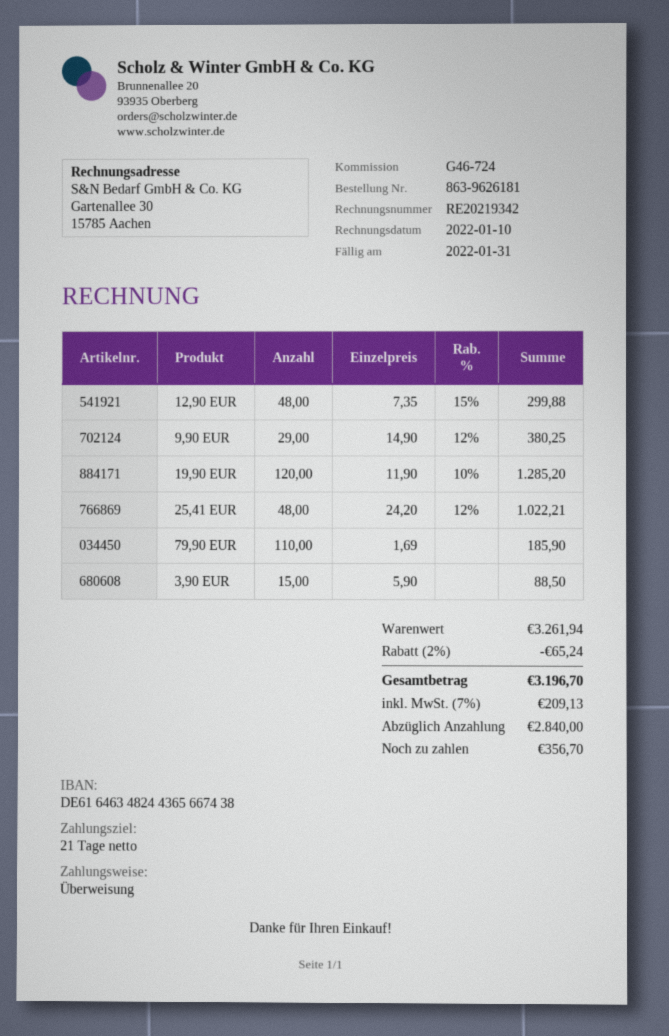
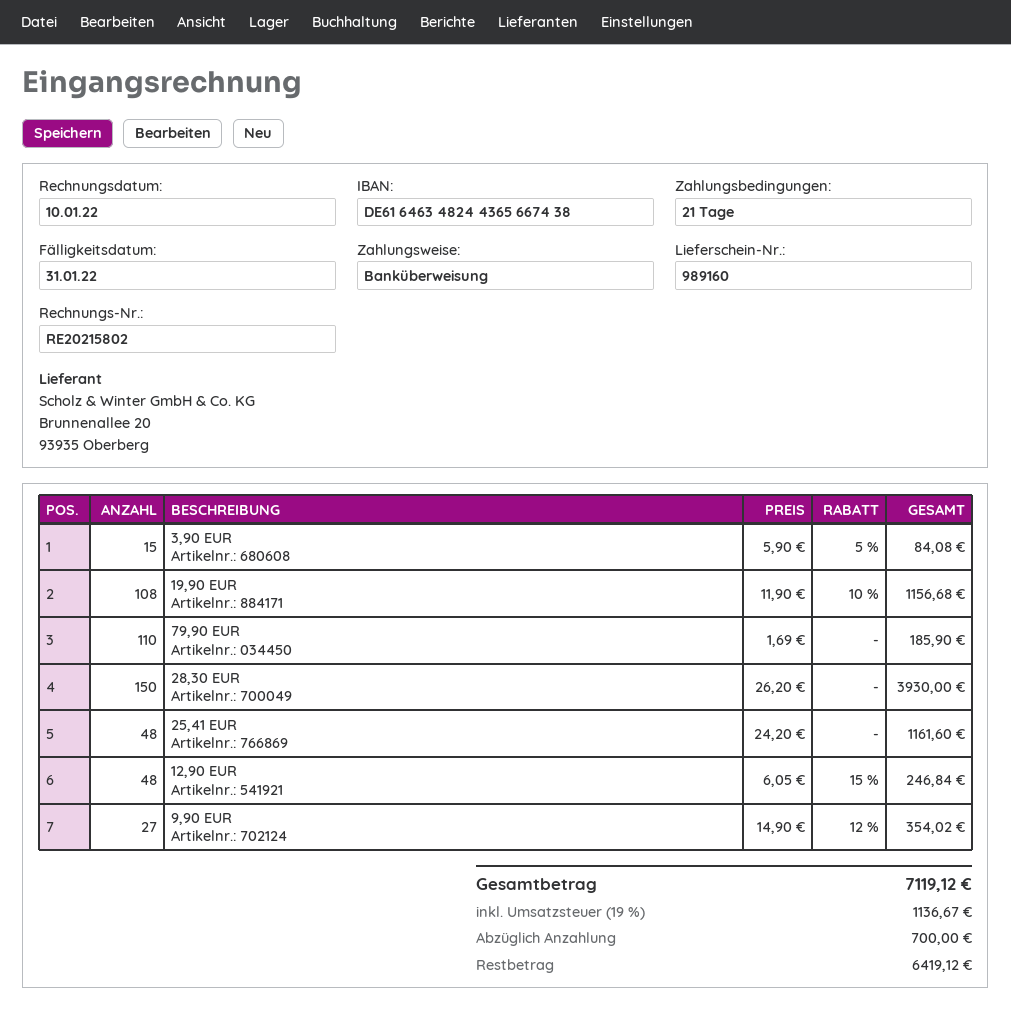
invoice number: RE20219342 -> RE20215802
12,90 EUR: 48 x 7.35 - 15% = 299.88 -> 48 x 6.05 - 15% = 246.84
9,90 EUR: 29 x 14.90 - 12% = 380.25 -> 27 x 14.90 - 12% = 354.02
19,90 EUR: 120 x 11.90 - 10% = 1285.20 -> 108 x 11.90 - 10% = 1156.68
25,41 EUR: 48 x 24.20 - 12% = 1022.21 -> 48 x 24.20 = 1161.60
3,90 EUR: 15 x 5.90 = 88.50 -> 15 x 5.90 - 5% = 84.08
28,30 EUR: none -> 150 x 26.20 = 3930.00
discount: 2% = 65.24 -> none
tax: 7% = 209.13 -> 19% = 1136.67
total: 3196.70 -> 7119.12
deposit: 2840.00 -> 700.00
balance: 356.70 -> 6419.12

